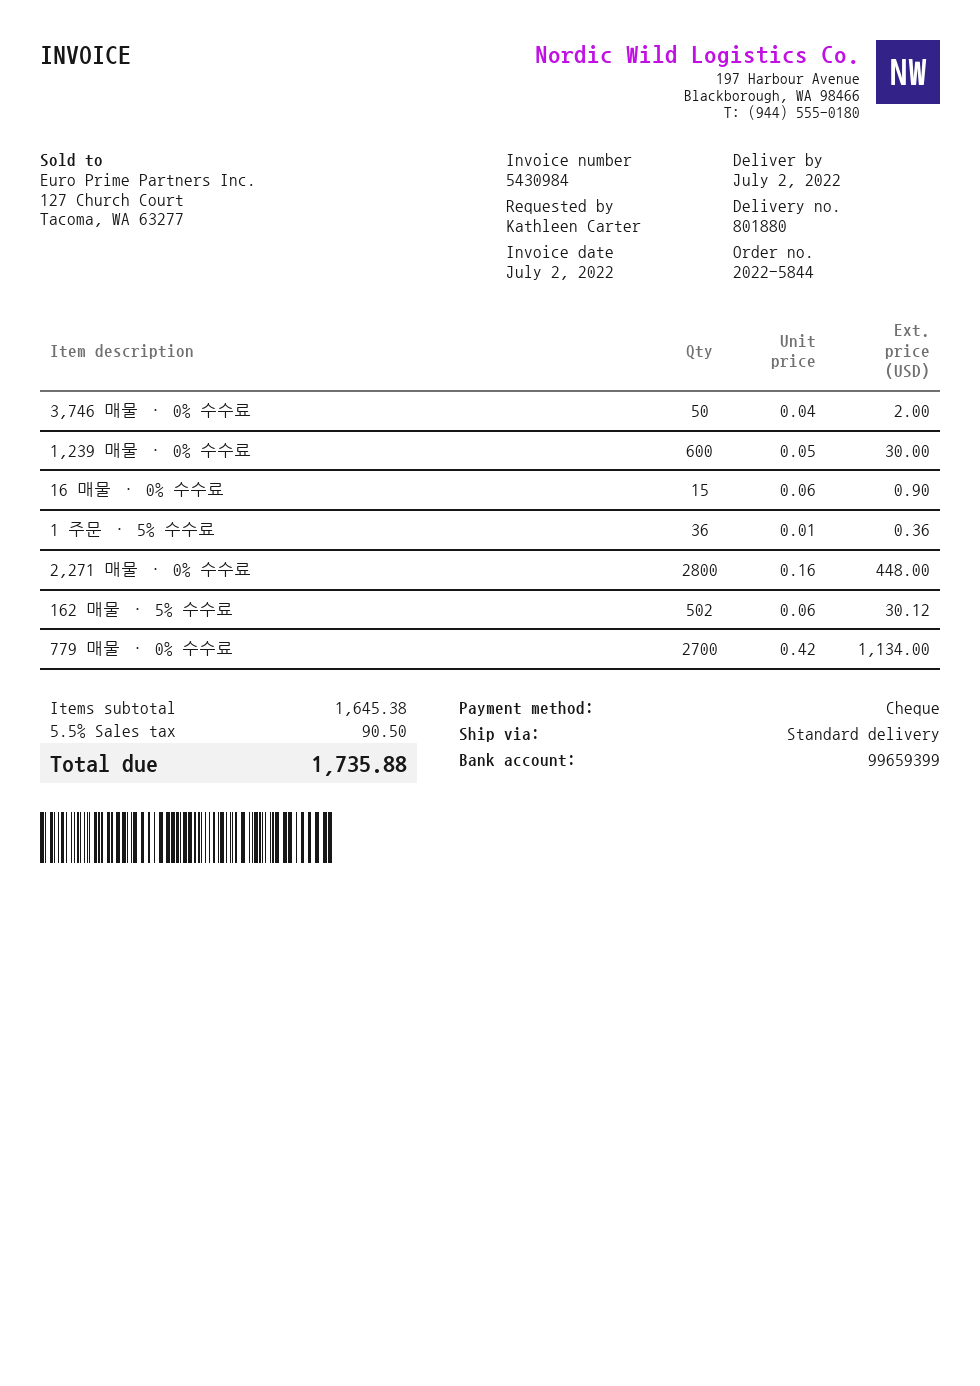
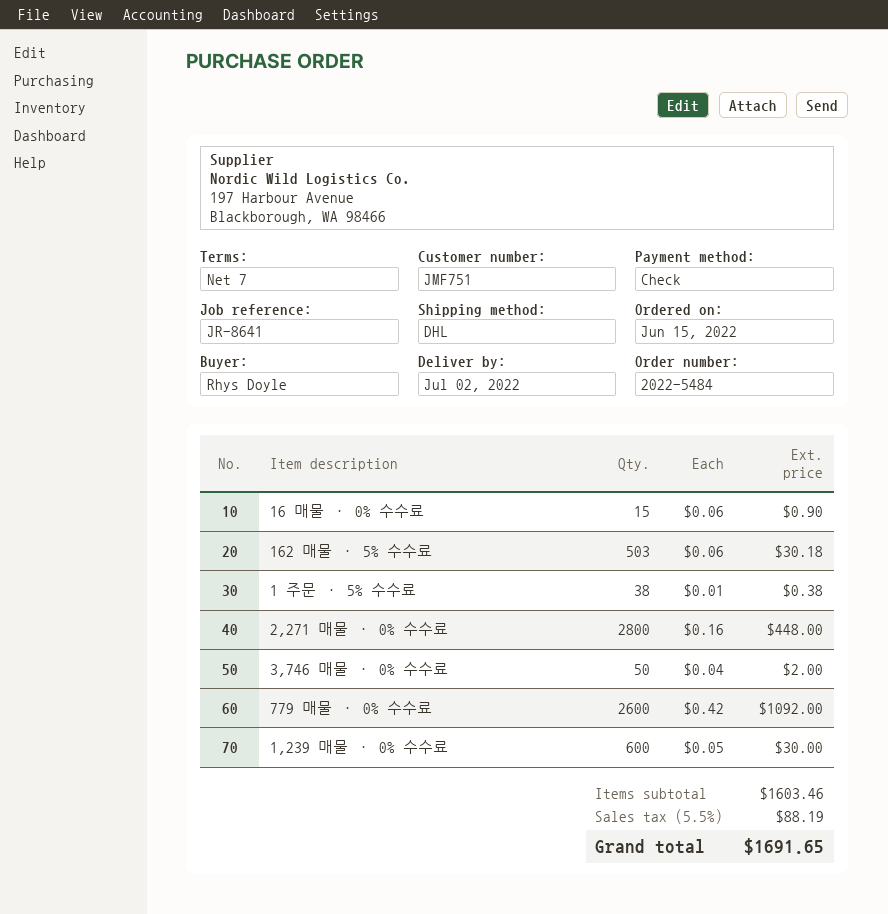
order number: 2022-5844 -> 2022-5484
ordered by: Kathleen Carter -> Rhys Doyle
shipping method: standard -> DHL
1 주문 · 5% 수수료: 36 x 0.01 = 0.36 -> 38 x 0.01 = 0.38
162 매물 · 5% 수수료: 502 x 0.06 = 30.12 -> 503 x 0.06 = 30.18
779 매물 · 0% 수수료: 2700 x 0.42 = 1134.00 -> 2600 x 0.42 = 1092.00
subtotal: 1645.38 -> 1603.46
tax: 5.5% = 90.50 -> 5.5% = 88.19
total: 1735.88 -> 1691.65

